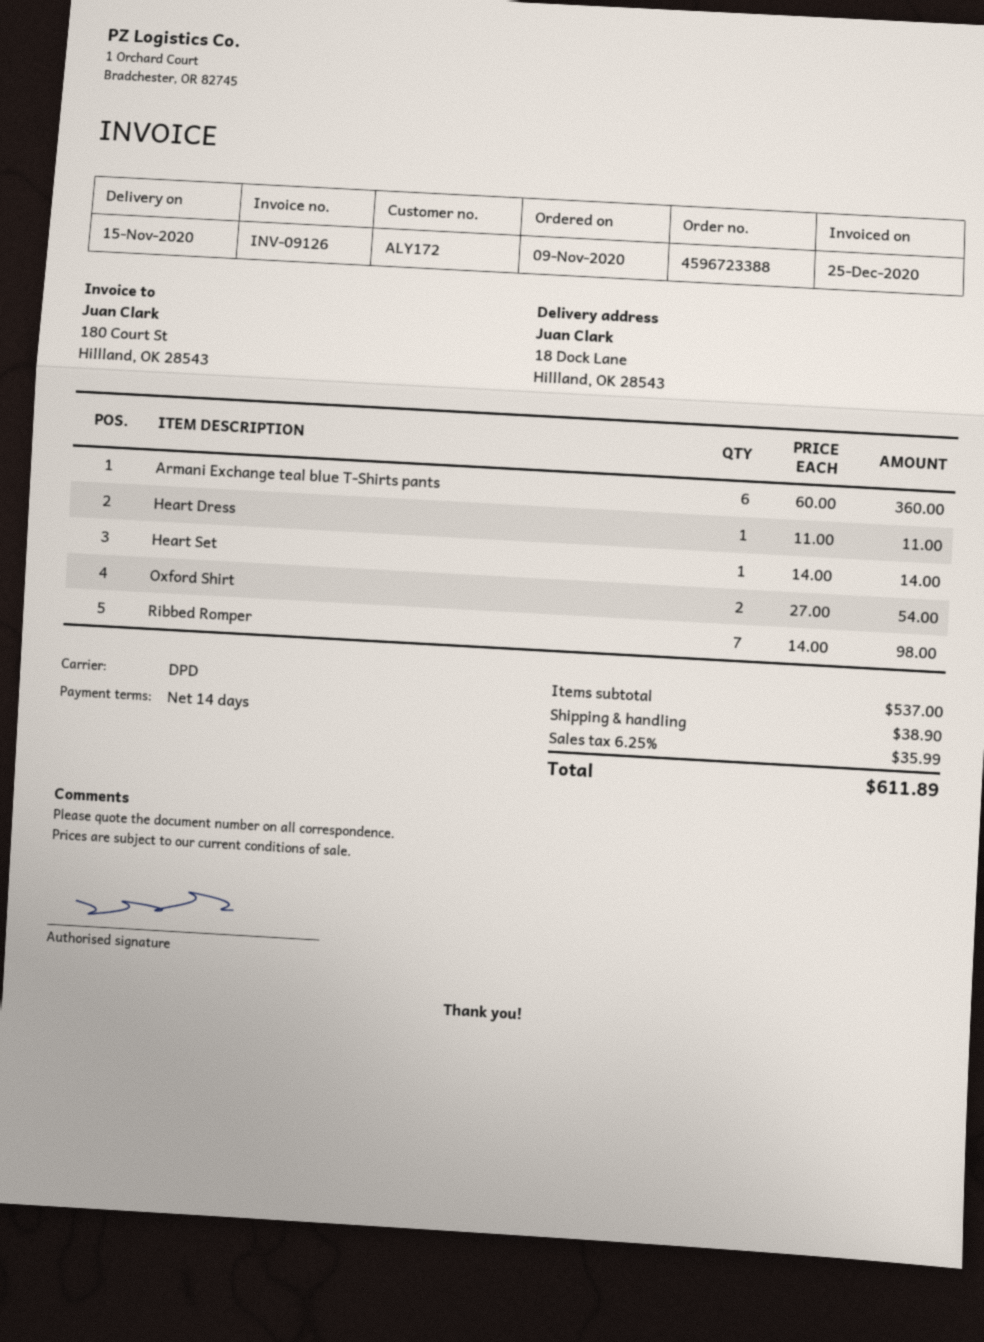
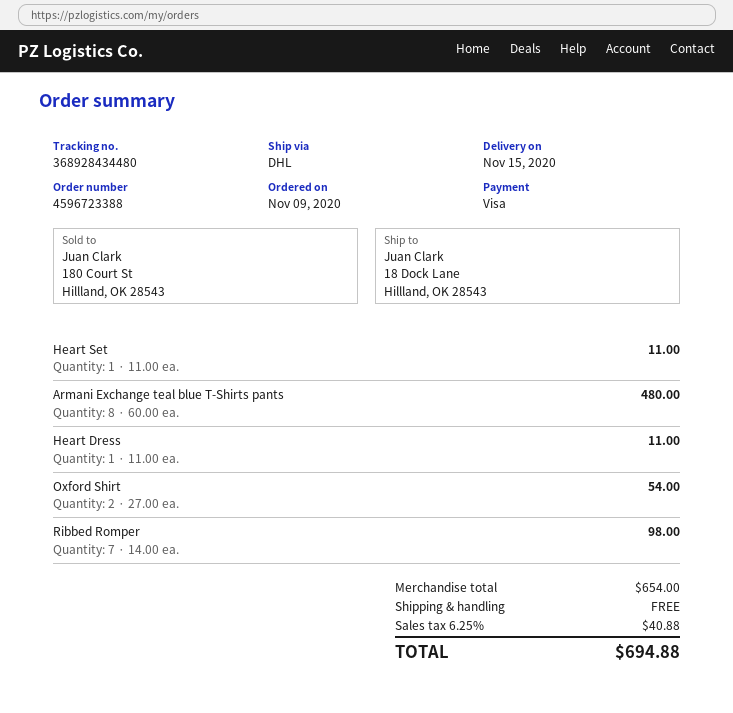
shipping method: DPD -> DHL
Armani Exchange teal blue T-Shirts pants: 6 x 60.00 = 360.00 -> 8 x 60.00 = 480.00
Heart Set: 1 x 14.00 = 14.00 -> 1 x 11.00 = 11.00
subtotal: 537.00 -> 654.00
shipping: 38.90 -> 0.00
tax: 6.25% = 35.99 -> 6.25% = 40.88
total: 611.89 -> 694.88

